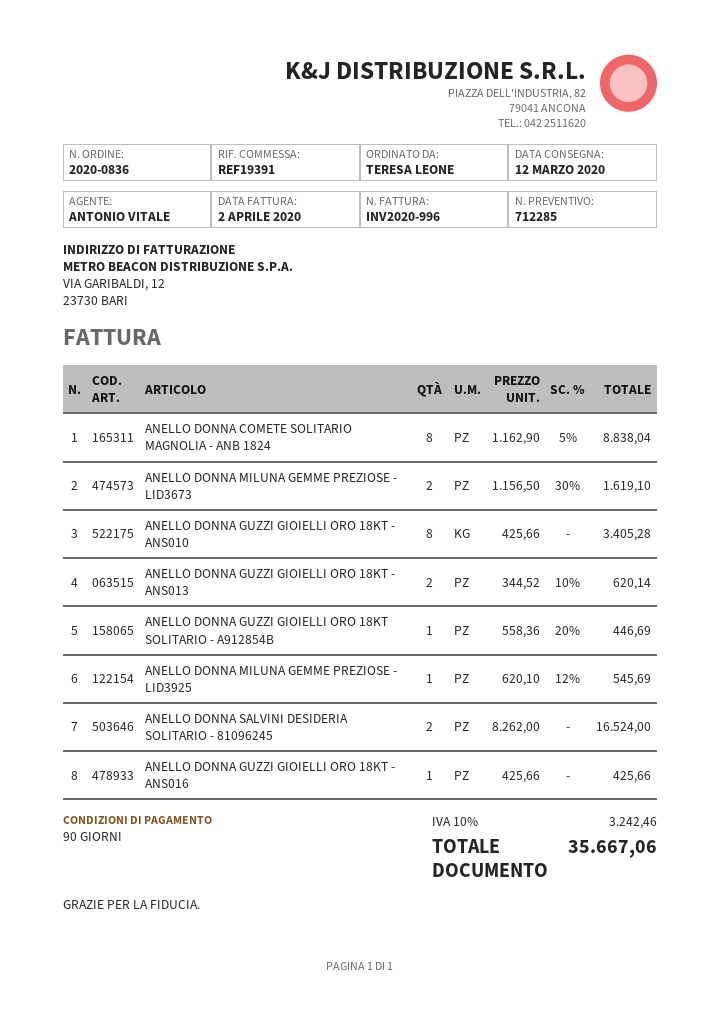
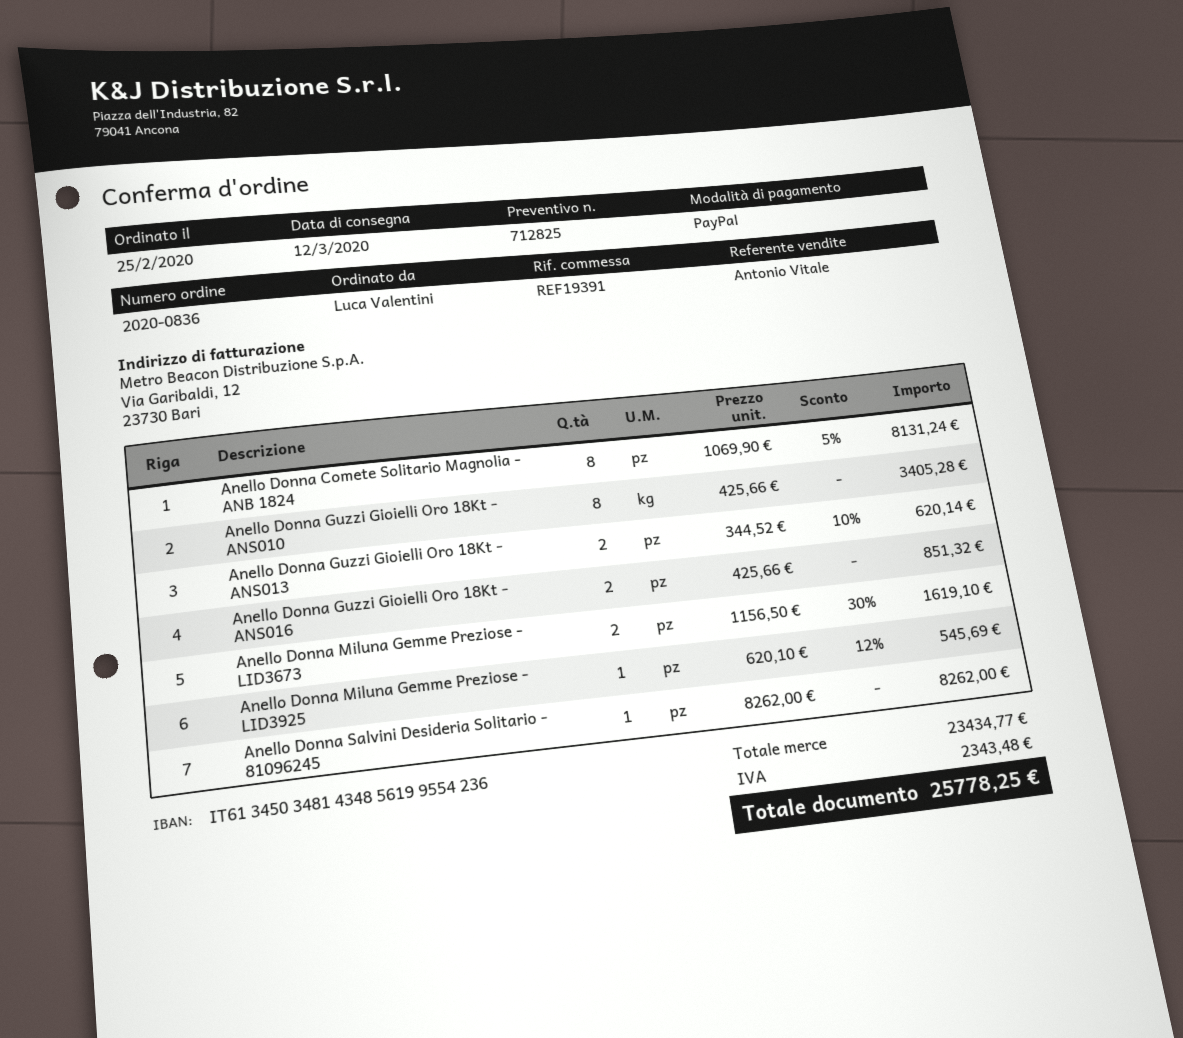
quote number: 712285 -> 712825
ordered by: TERESA LEONE -> Luca Valentini
ANELLO DONNA COMETE SOLITARIO MAGNOLIA - ANB 1824: 8 x 1162.90 - 5% = 8838.04 -> 8 x 1069.90 - 5% = 8131.24
ANELLO DONNA GUZZI GIOIELLI ORO 18KT SOLITARIO - A912854B: 1 x 558.36 - 20% = 446.69 -> none
ANELLO DONNA SALVINI DESIDERIA SOLITARIO - 81096245: 2 x 8262.00 = 16524.00 -> 1 x 8262.00 = 8262.00
ANELLO DONNA GUZZI GIOIELLI ORO 18KT - ANS016: 1 x 425.66 = 425.66 -> 2 x 425.66 = 851.32
tax: 3242.46 -> 2343.48
total: 35667.06 -> 25778.25

